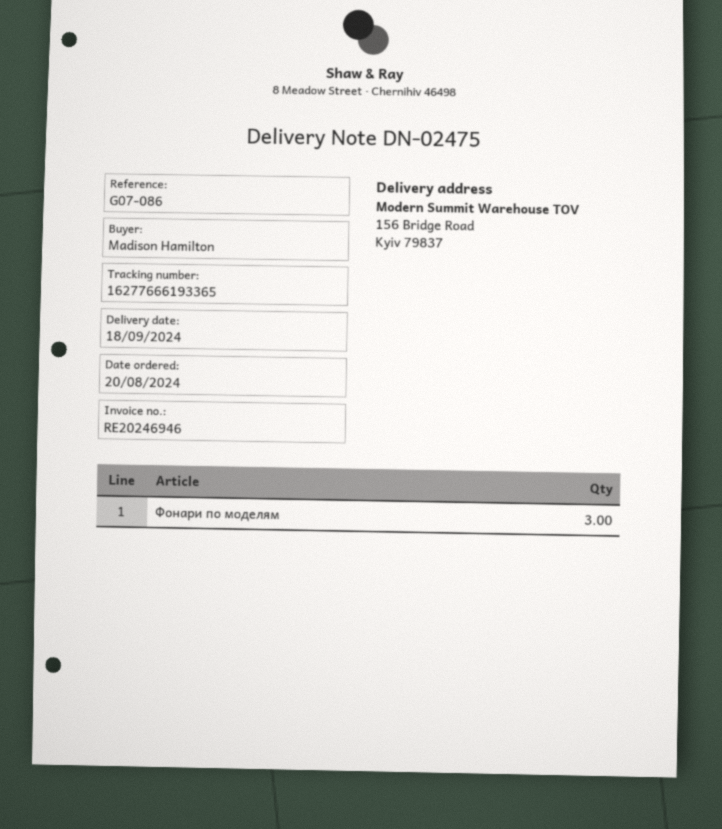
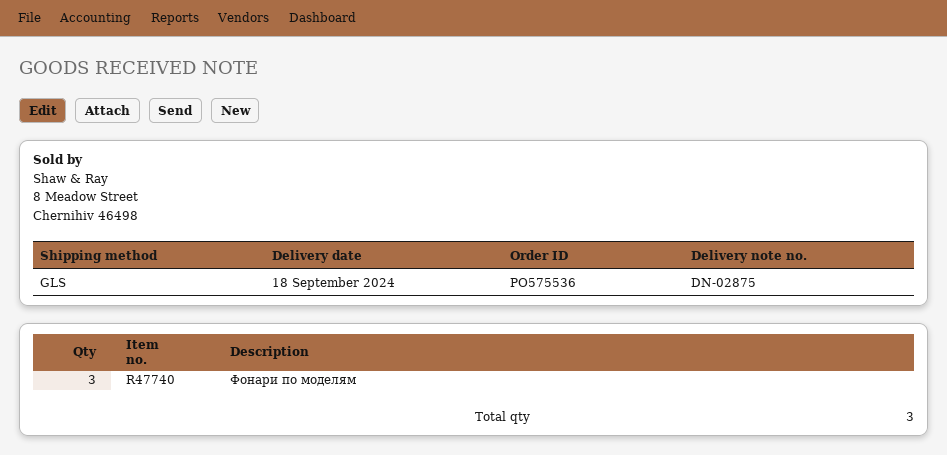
delivery note number: DN-02475 -> DN-02875

